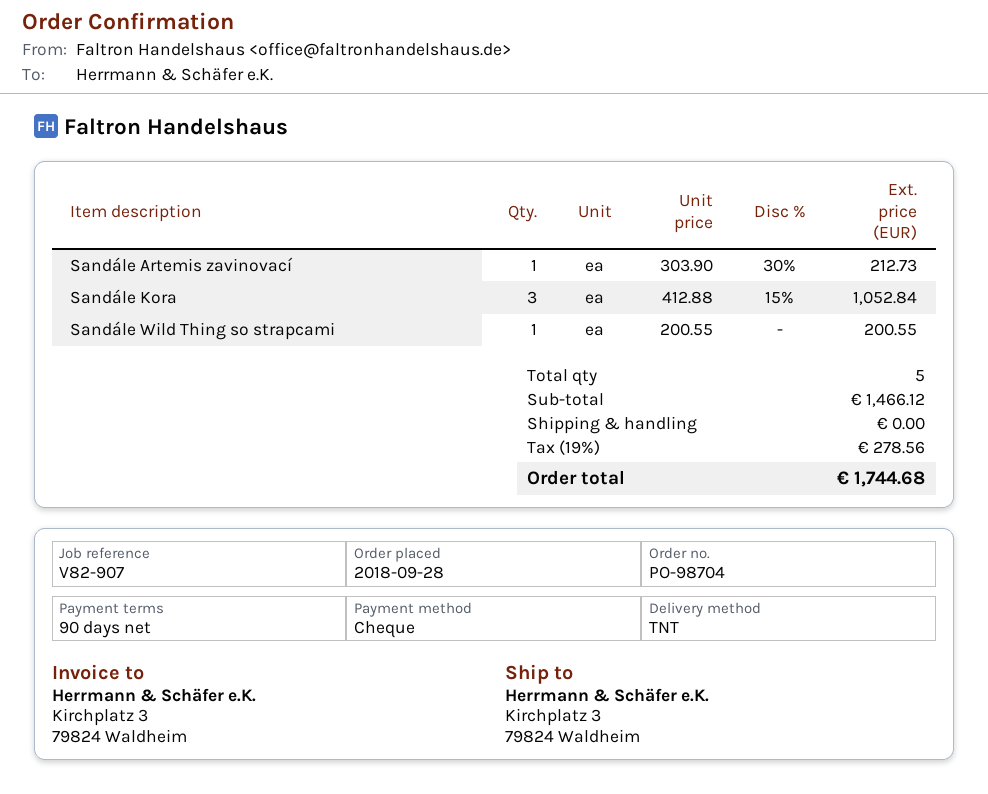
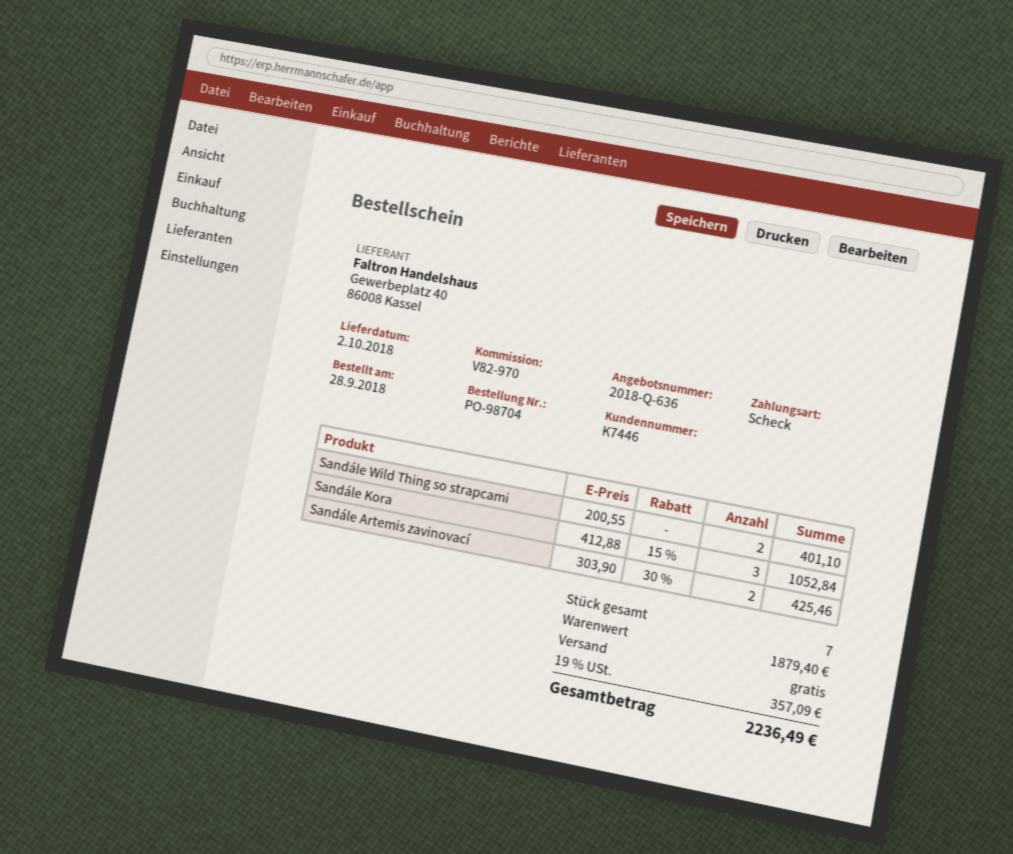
reference: V82-907 -> V82-970
Sandále Artemis zavinovací: 1 x 303.90 - 30% = 212.73 -> 2 x 303.90 - 30% = 425.46
Sandále Wild Thing so strapcami: 1 x 200.55 = 200.55 -> 2 x 200.55 = 401.10
total quantity: 5 -> 7
subtotal: 1466.12 -> 1879.40
tax: 19% = 278.56 -> 19% = 357.09
total: 1744.68 -> 2236.49

